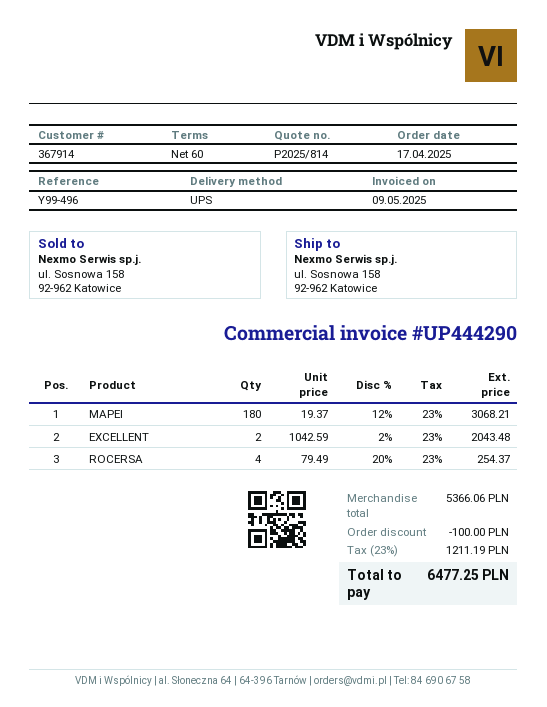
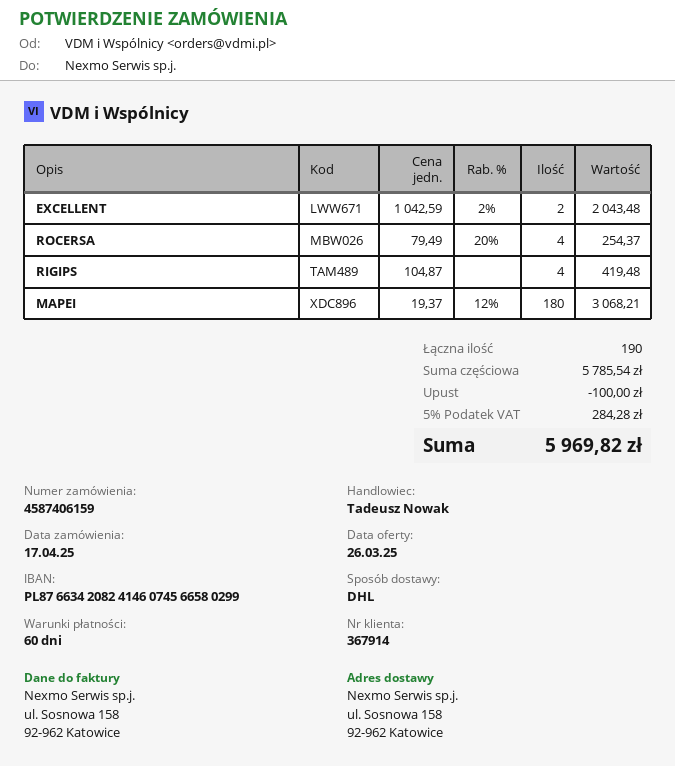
shipping method: UPS -> DHL
RIGIPS: none -> 4 x 104.87 = 419.48
subtotal: 5366.06 -> 5785.54
tax: 23% = 1211.19 -> 5% = 284.28
total: 6477.25 -> 5969.82

